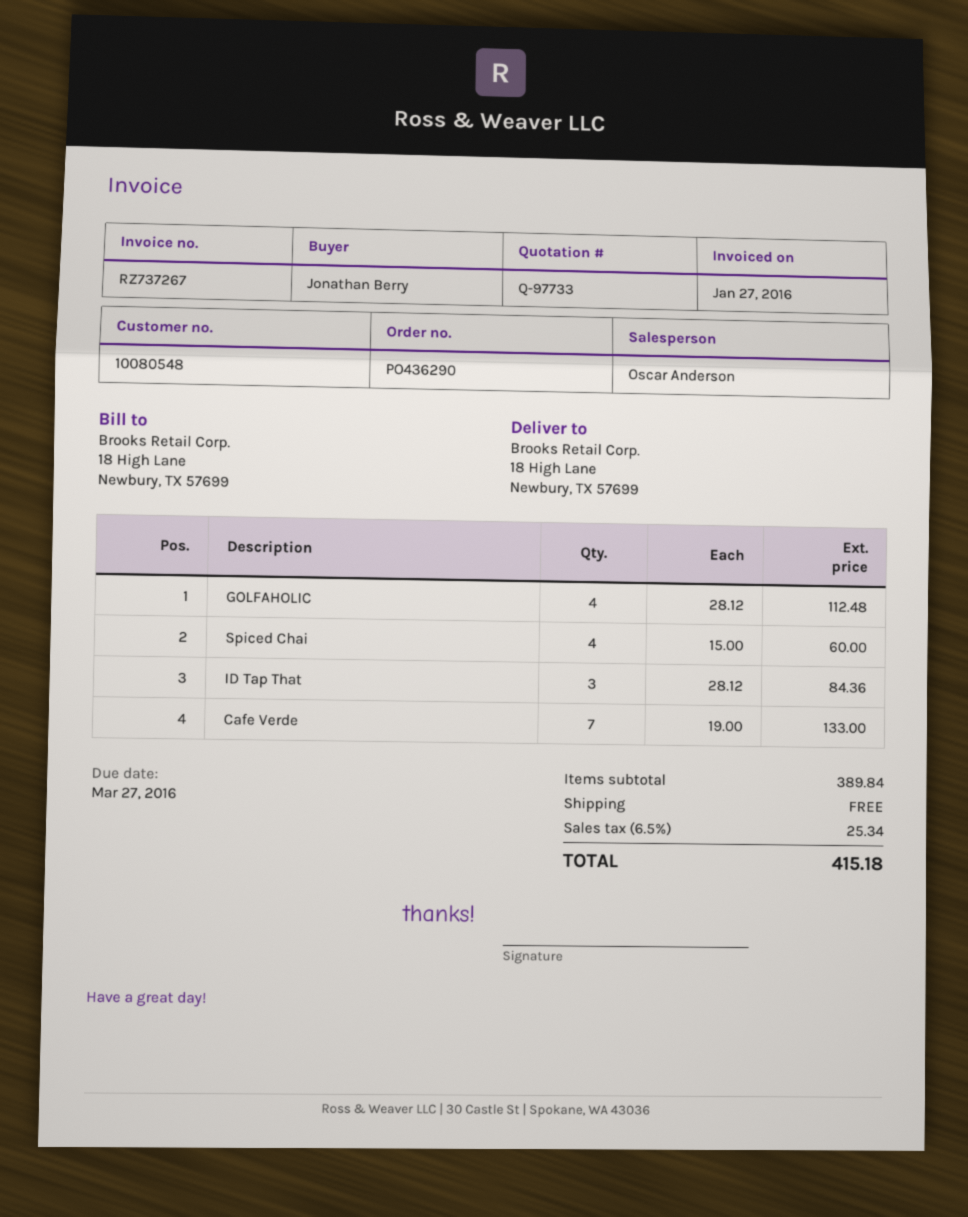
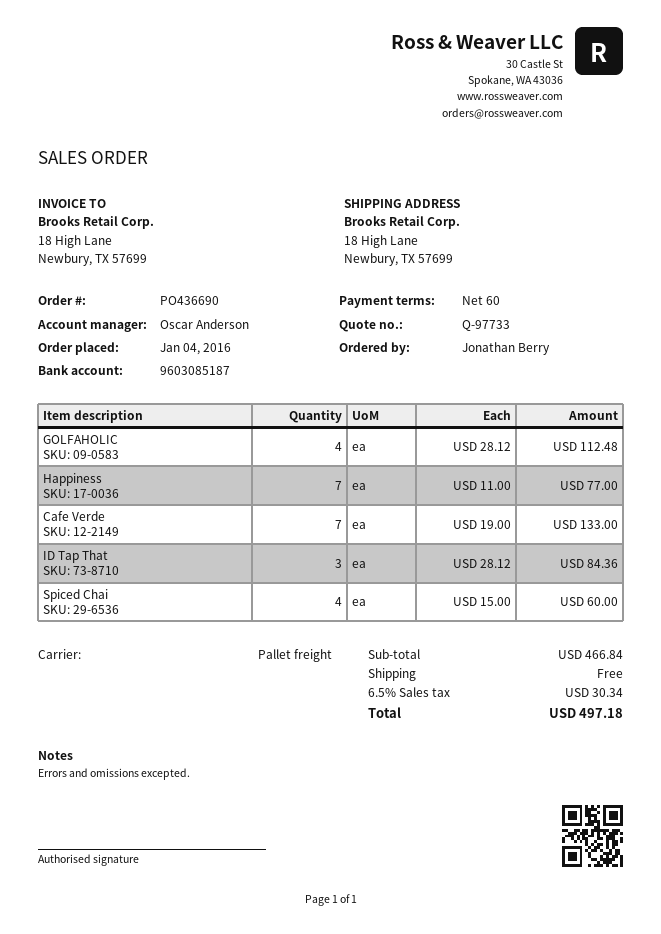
order number: PO436290 -> PO436690
Happiness: none -> 7 x 11.00 = 77.00
subtotal: 389.84 -> 466.84
tax: 6.5% = 25.34 -> 6.5% = 30.34
total: 415.18 -> 497.18

